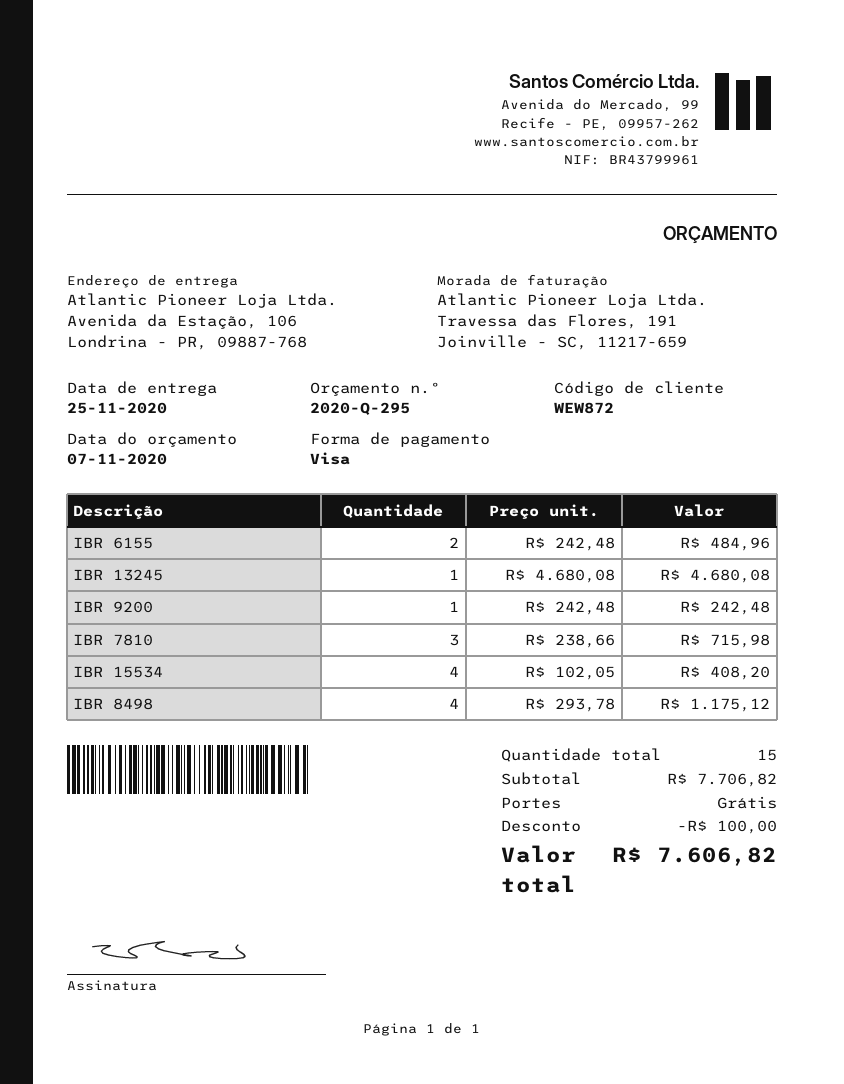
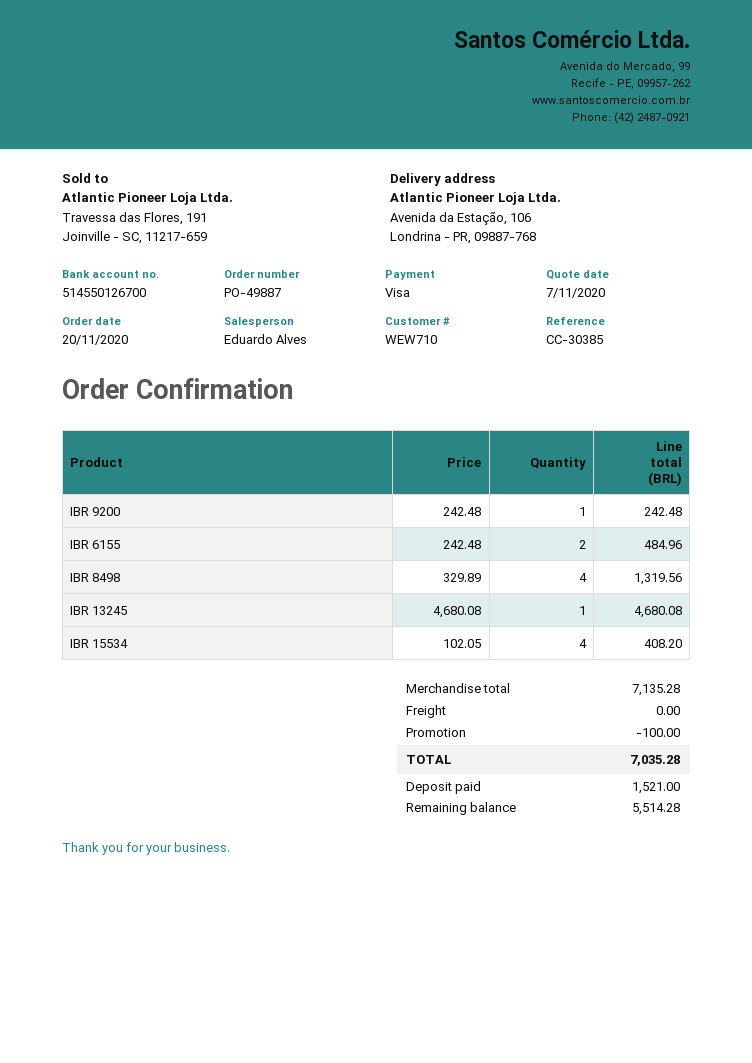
customer number: WEW872 -> WEW710
IBR 7810: 3 x 238.66 = 715.98 -> none
IBR 8498: 4 x 293.78 = 1175.12 -> 4 x 329.89 = 1319.56
subtotal: 7706.82 -> 7135.28
total: 7606.82 -> 7035.28

